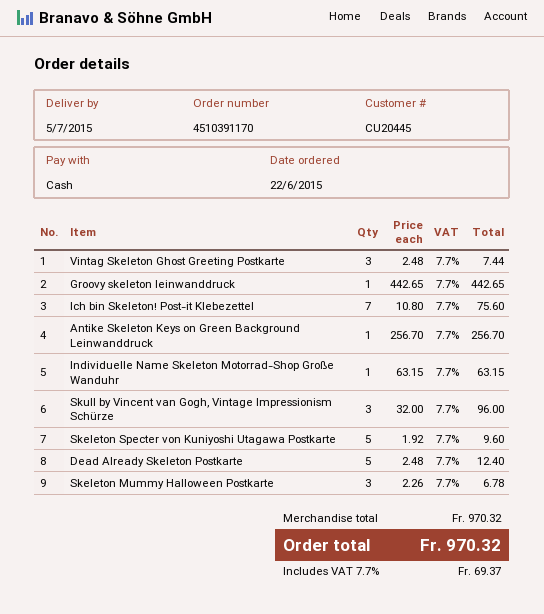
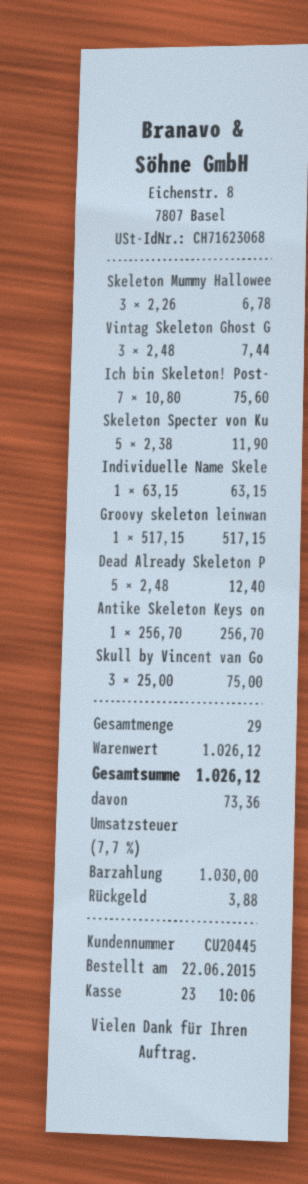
Groovy skeleton leinwanddruck: 1 x 442.65 = 442.65 -> 1 x 517.15 = 517.15
Skull by Vincent van Gogh, Vintage Impressionism Schürze: 3 x 32.00 = 96.00 -> 3 x 25.00 = 75.00
Skeleton Specter von Kuniyoshi Utagawa Postkarte: 5 x 1.92 = 9.60 -> 5 x 2.38 = 11.90
subtotal: 970.32 -> 1026.12
tax: 7.7% = 69.37 -> 7.7% = 73.36
total: 970.32 -> 1026.12

